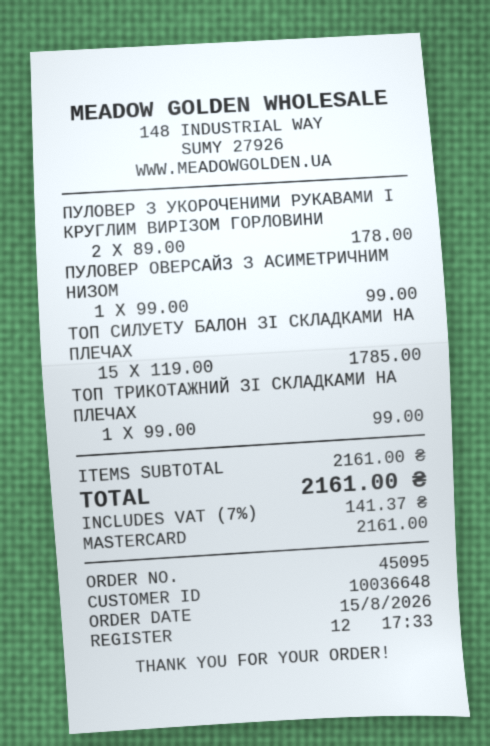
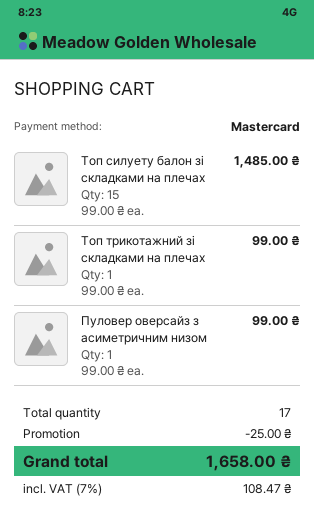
ПУЛОВЕР З УКОРОЧЕНИМИ РУКАВАМИ І КРУГЛИМ ВИРІЗОМ ГОРЛОВИНИ: 2 x 89.00 = 178.00 -> none
ТОП СИЛУЕТУ БАЛОН ЗІ СКЛАДКАМИ НА ПЛЕЧАХ: 15 x 119.00 = 1785.00 -> 15 x 99.00 = 1485.00
discount: none -> 25.00
tax: 7% = 141.37 -> 7% = 108.47
total: 2161.00 -> 1658.00

